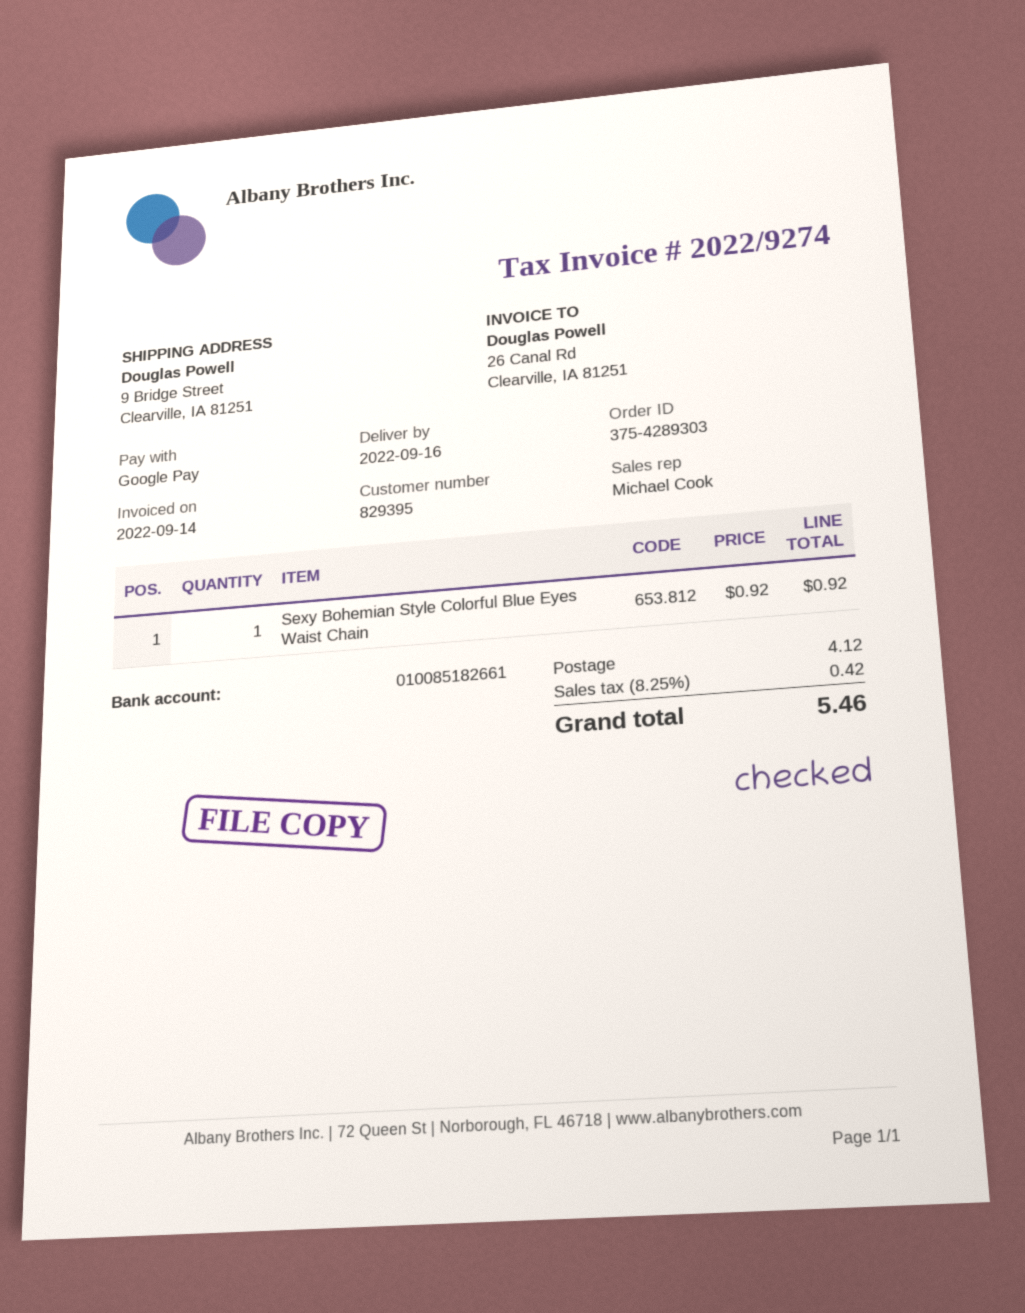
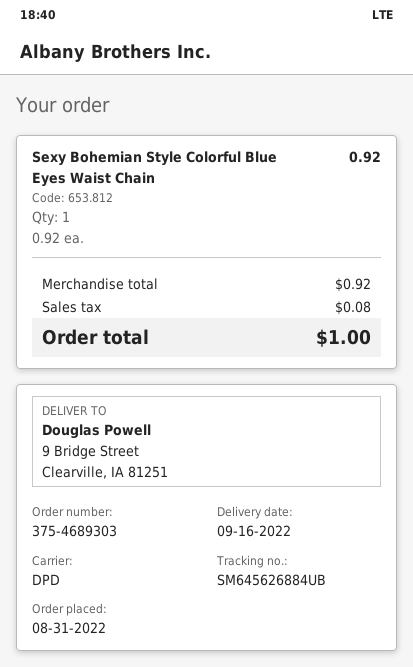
order number: 375-4289303 -> 375-4689303
shipping: 4.12 -> none
tax: 0.42 -> 0.08
total: 5.46 -> 1.00

